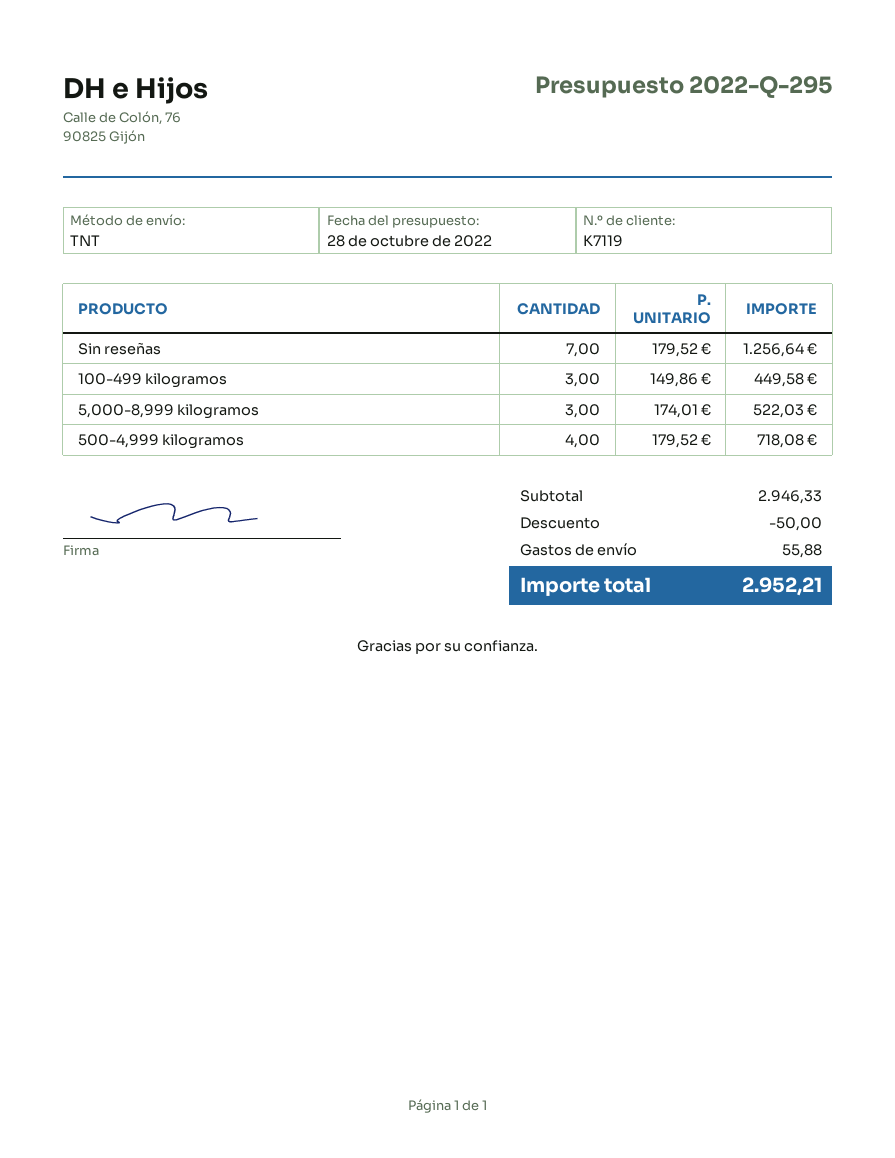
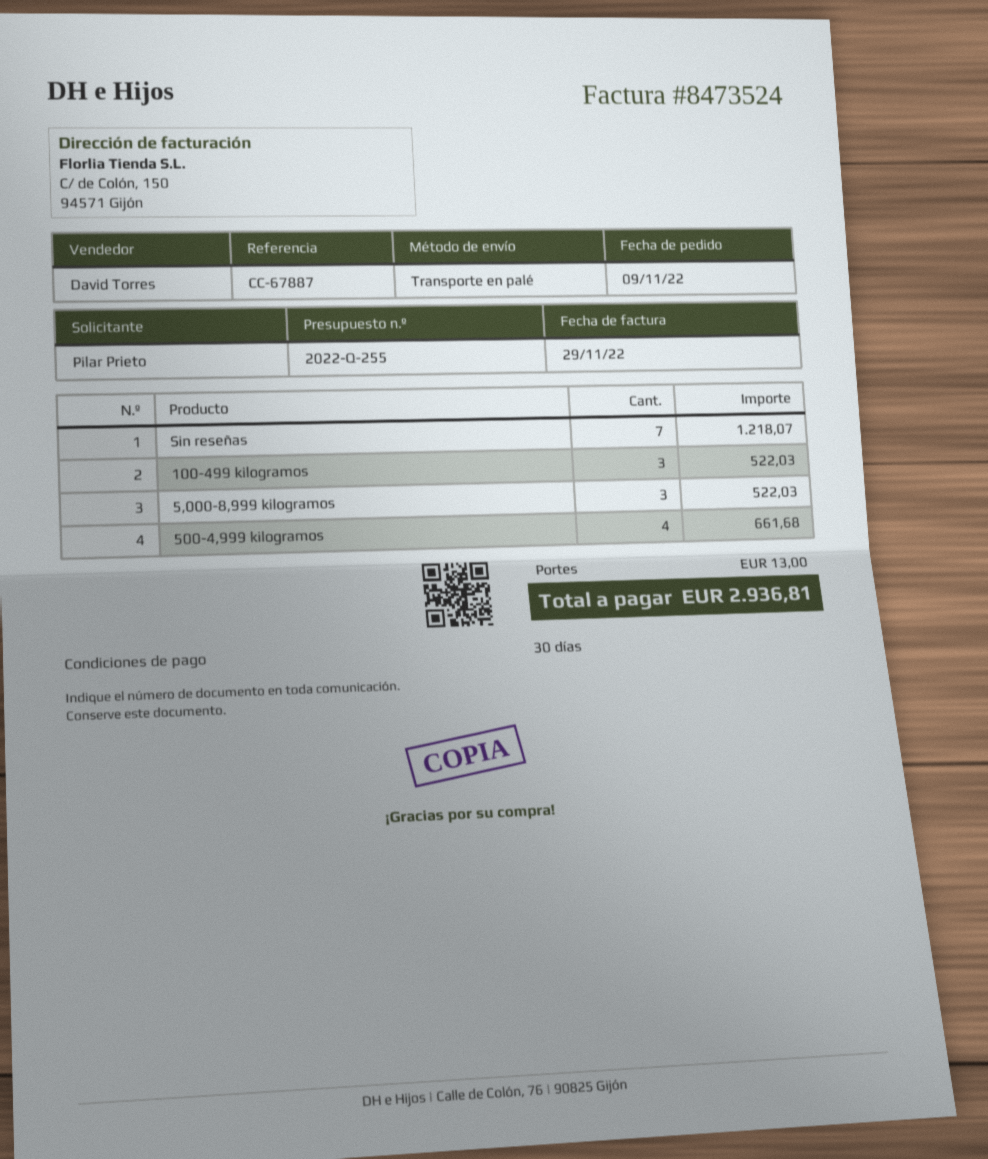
quote number: 2022-Q-295 -> 2022-Q-255
shipping method: TNT -> pallet freight
Sin reseñas: 7 for 1256.64 -> 7 for 1218.07
100-499 kilogramos: 3 for 449.58 -> 3 for 522.03
500-4,999 kilogramos: 4 for 718.08 -> 4 for 661.68
discount: 50.00 -> none
shipping: 55.88 -> 13.00
total: 2952.21 -> 2936.81

